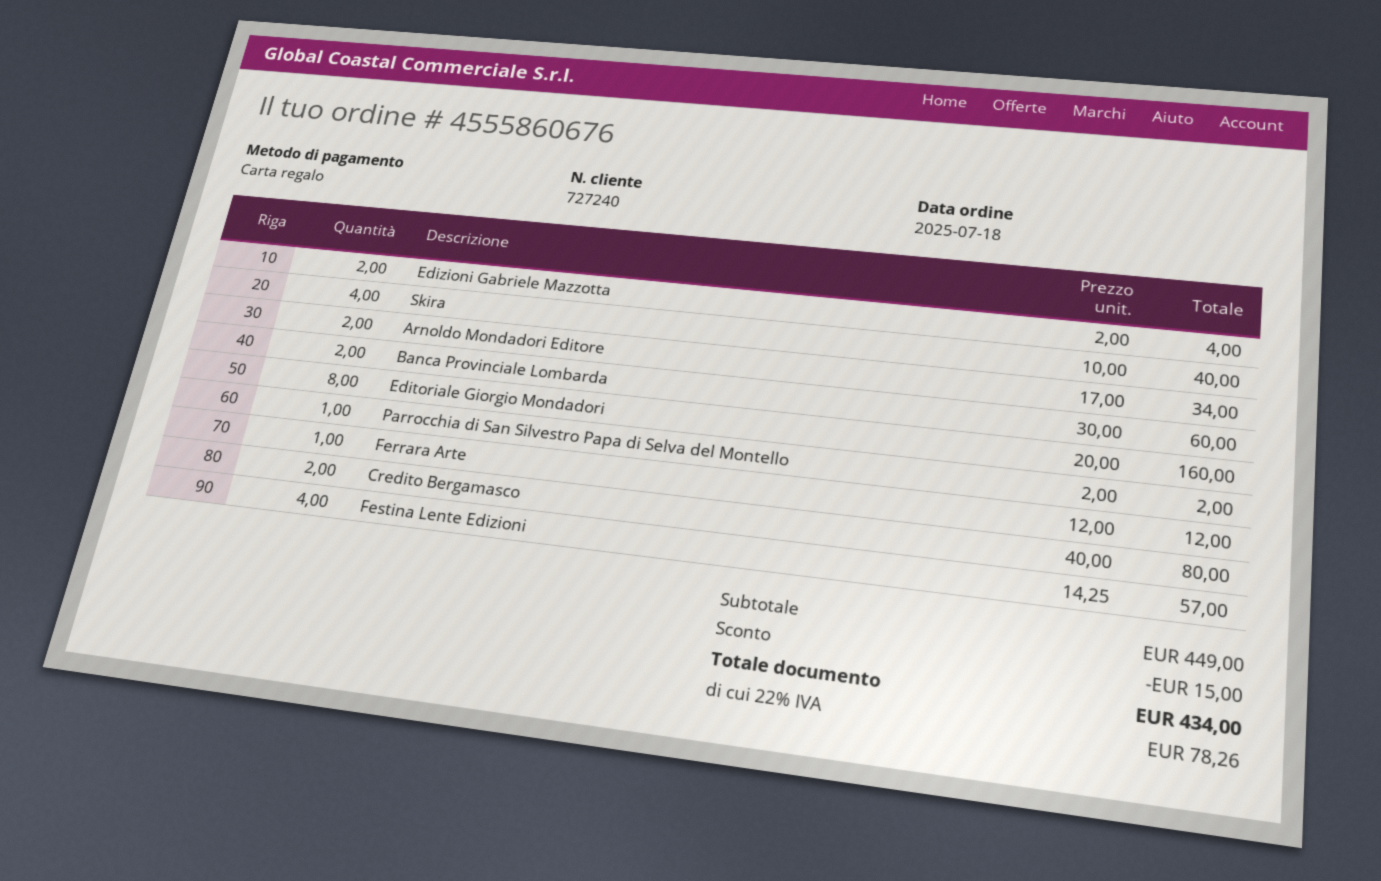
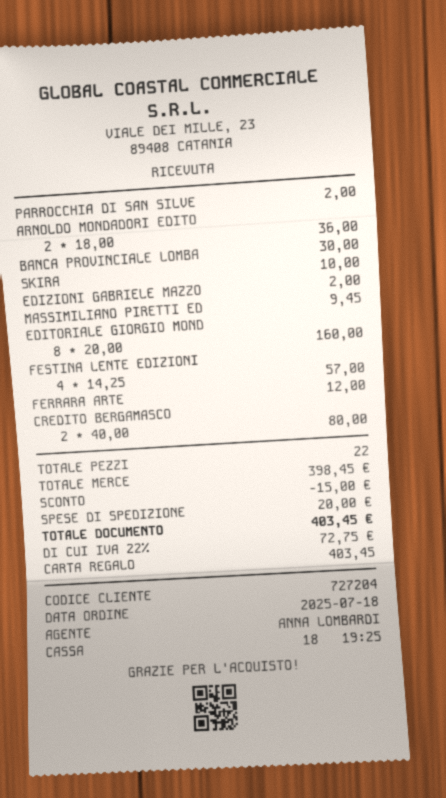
customer number: 727240 -> 727204
Edizioni Gabriele Mazzotta: 2 x 2.00 = 4.00 -> 1 x 2.00 = 2.00
Skira: 4 x 10.00 = 40.00 -> 1 x 10.00 = 10.00
Arnoldo Mondadori Editore: 2 x 17.00 = 34.00 -> 2 x 18.00 = 36.00
Banca Provinciale Lombarda: 2 x 30.00 = 60.00 -> 1 x 30.00 = 30.00
MASSIMILIANO PIRETTI ED: none -> 1 x 9.45 = 9.45
subtotal: 449.00 -> 398.45
shipping: none -> 20.00
tax: 22% = 78.26 -> 22% = 72.75
total: 434.00 -> 403.45

